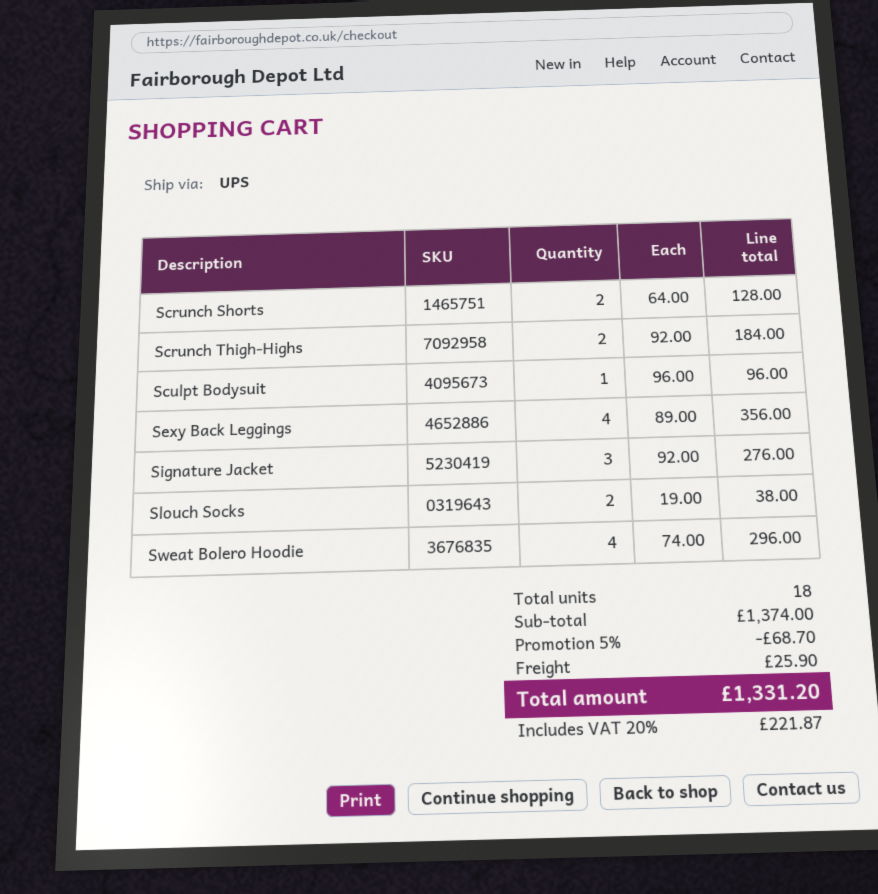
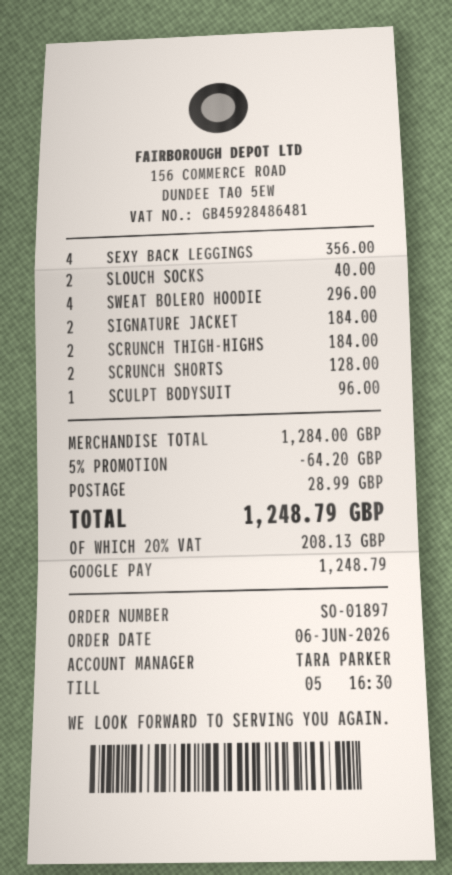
Signature Jacket: 3 for 276.00 -> 2 for 184.00
Slouch Socks: 2 for 38.00 -> 2 for 40.00
subtotal: 1374.00 -> 1284.00
discount: 5% = 68.70 -> 5% = 64.20
shipping: 25.90 -> 28.99
tax: 20% = 221.87 -> 20% = 208.13
total: 1331.20 -> 1248.79

